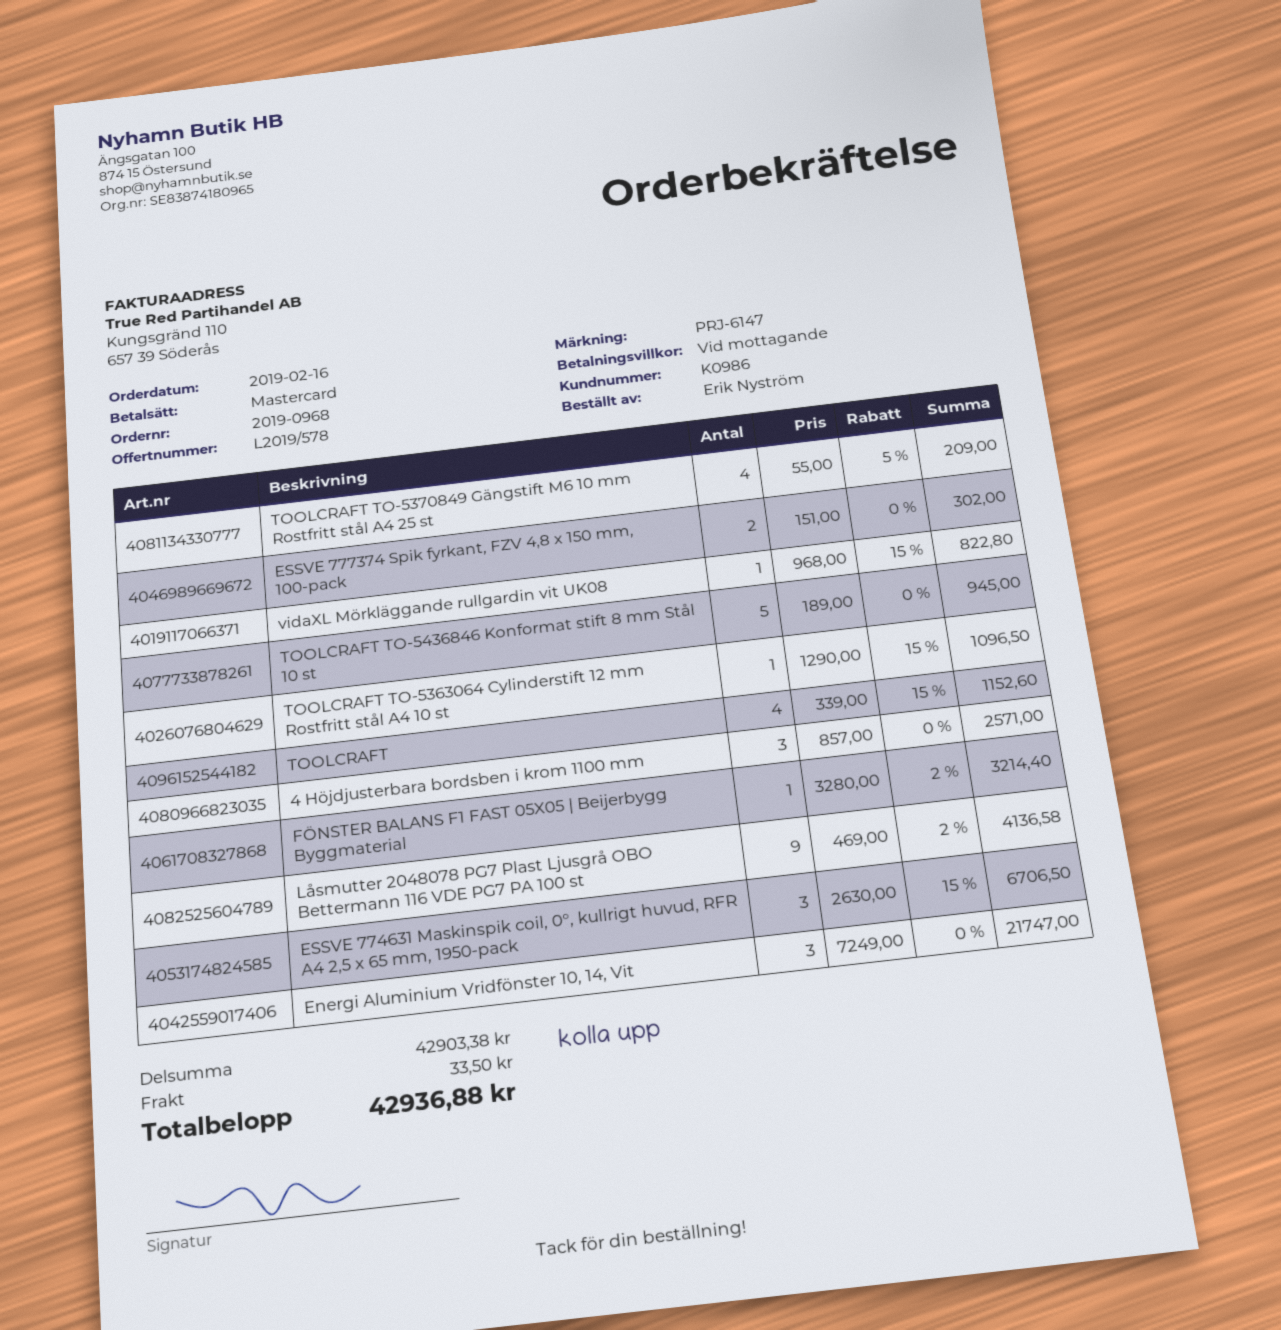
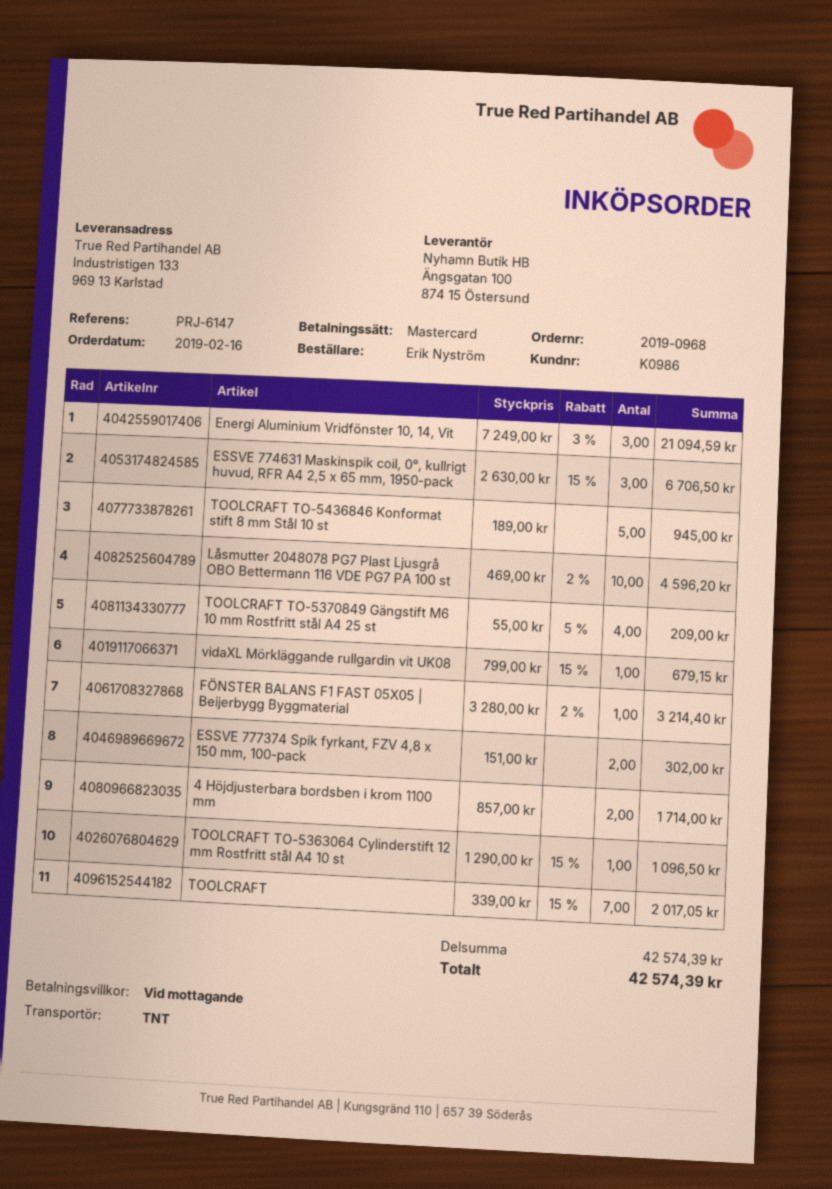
vidaXL Mörkläggande rullgardin vit UK08: 1 x 968.00 - 15% = 822.80 -> 1 x 799.00 - 15% = 679.15
TOOLCRAFT: 4 x 339.00 - 15% = 1152.60 -> 7 x 339.00 - 15% = 2017.05
4 Höjdjusterbara bordsben i krom 1100 mm: 3 x 857.00 = 2571.00 -> 2 x 857.00 = 1714.00
Låsmutter 2048078 PG7 Plast Ljusgrå OBO Bettermann 116 VDE PG7 PA 100 st: 9 x 469.00 - 2% = 4136.58 -> 10 x 469.00 - 2% = 4596.20
Energi Aluminium Vridfönster 10, 14, Vit: 3 x 7249.00 = 21747.00 -> 3 x 7249.00 - 3% = 21094.59
subtotal: 42903.38 -> 42574.39
shipping: 33.50 -> none
total: 42936.88 -> 42574.39

